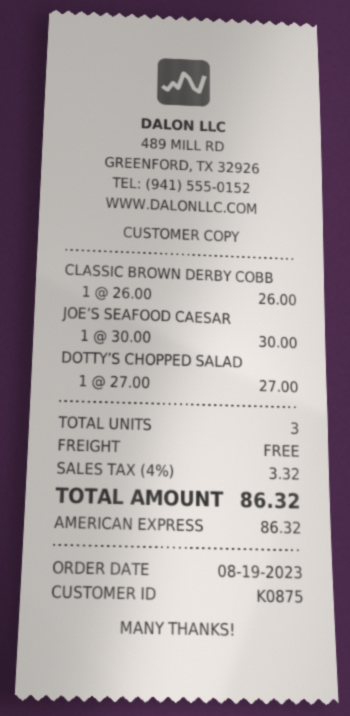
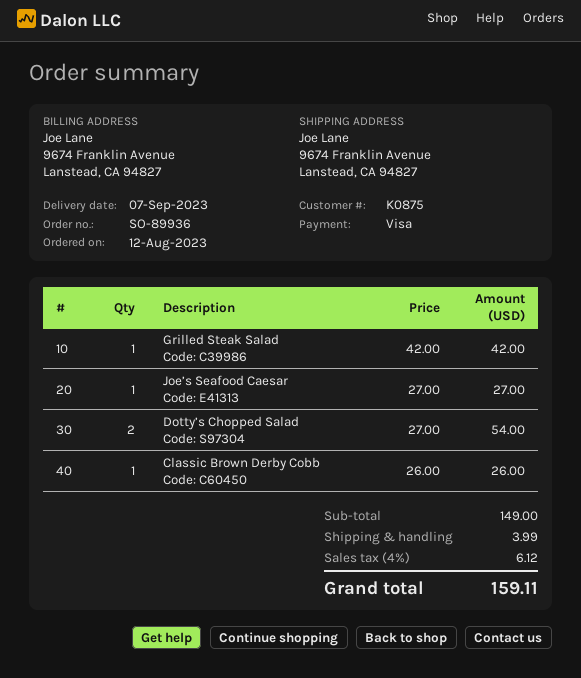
order date: 2023-08-19 -> 2023-08-12
payment method: American Express -> Visa
JOE’S SEAFOOD CAESAR: 1 x 30.00 = 30.00 -> 1 x 27.00 = 27.00
DOTTY’S CHOPPED SALAD: 1 x 27.00 = 27.00 -> 2 x 27.00 = 54.00
Grilled Steak Salad: none -> 1 x 42.00 = 42.00
shipping: 0.00 -> 3.99
tax: 4% = 3.32 -> 4% = 6.12
total: 86.32 -> 159.11

